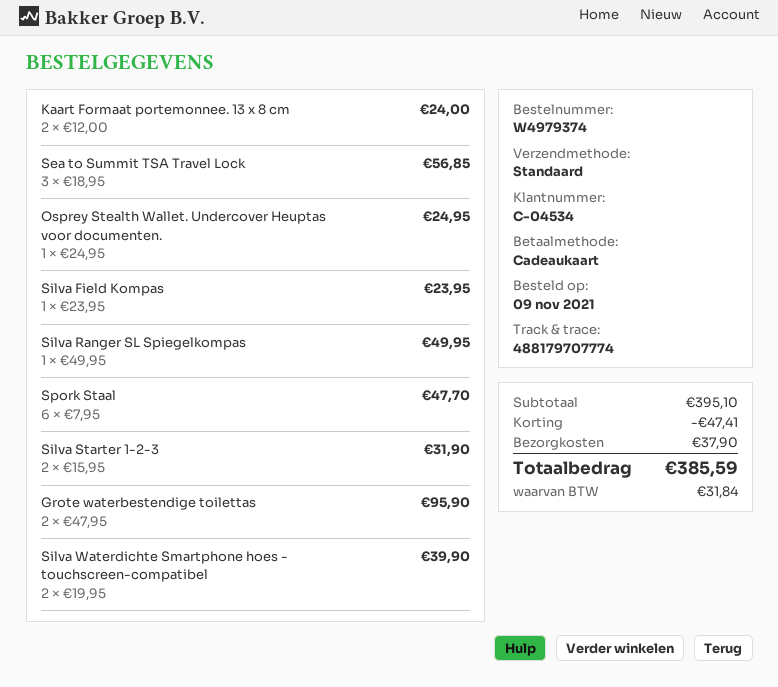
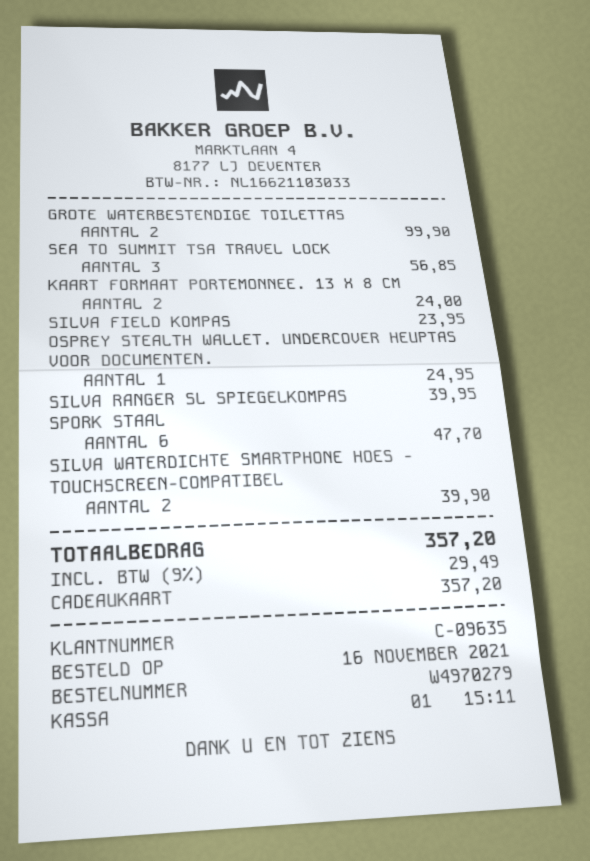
order number: W4979374 -> W4970279
order date: 2021-11-09 -> 2021-11-16
customer number: C-04534 -> C-09635
Silva Ranger SL Spiegelkompas: 1 for 49.95 -> 1 for 39.95
Silva Starter 1-2-3: 2 for 31.90 -> none
Grote waterbestendige toilettas: 2 for 95.90 -> 2 for 99.90
discount: 47.41 -> none
shipping: 37.90 -> none
tax: 31.84 -> 29.49
total: 385.59 -> 357.20

